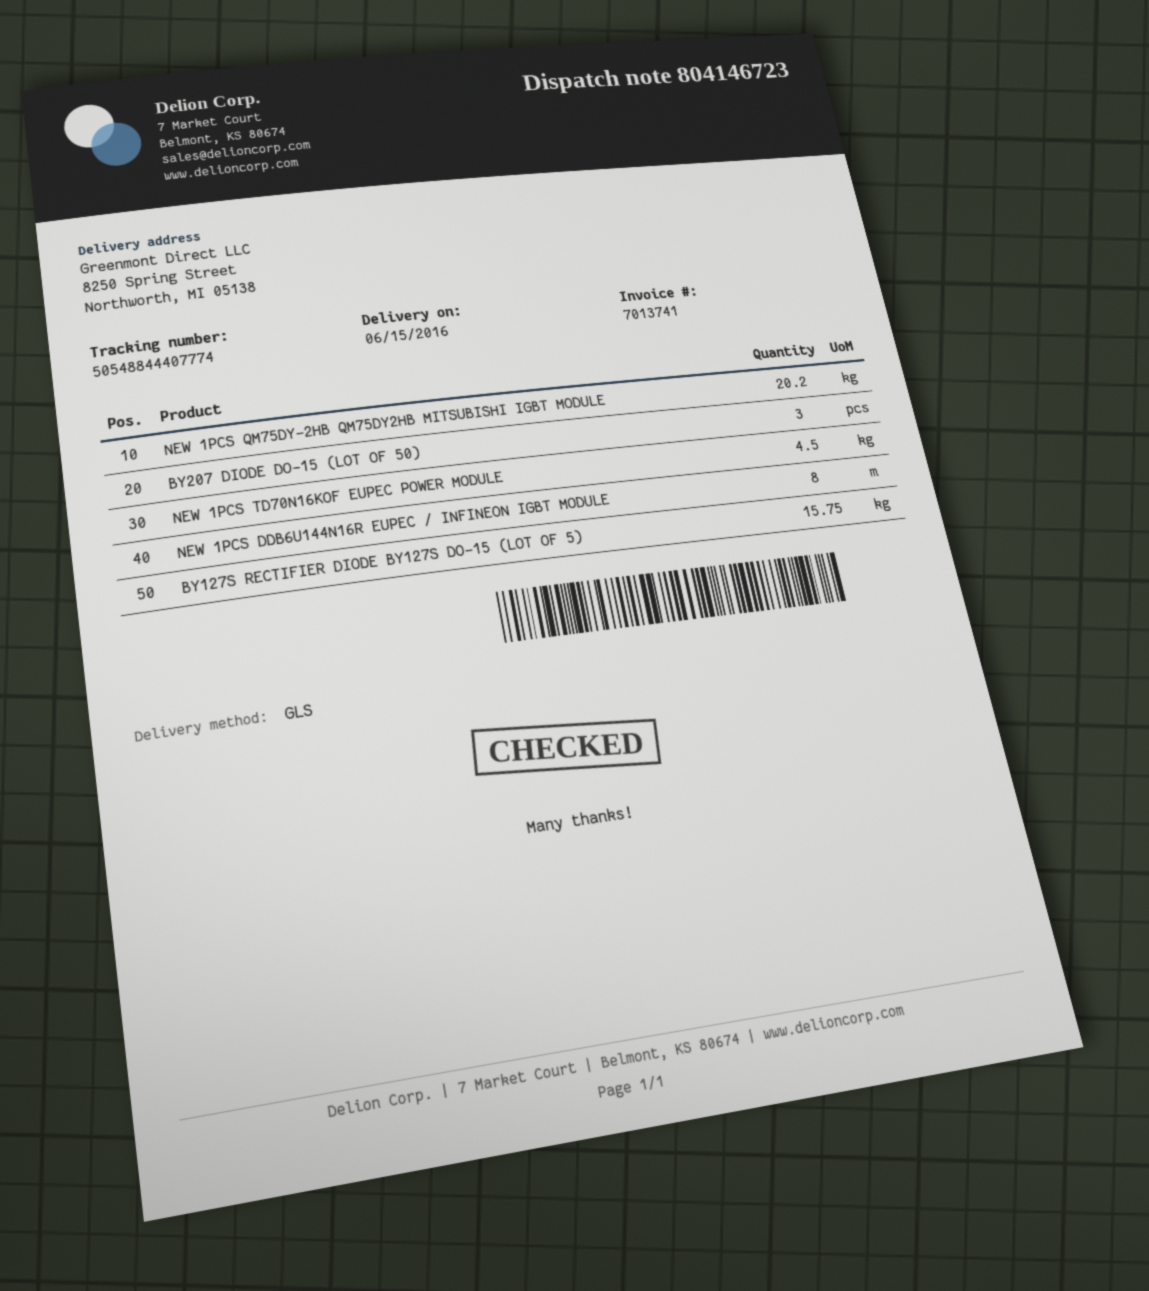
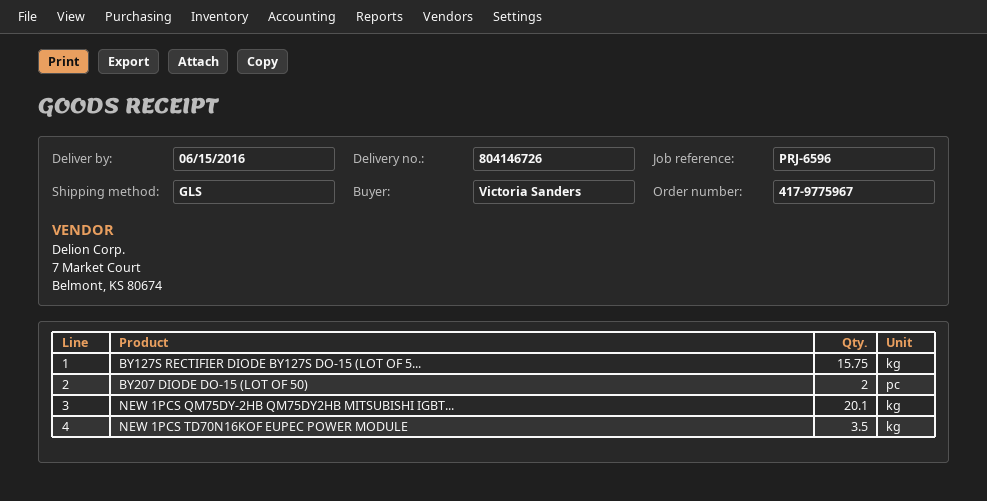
delivery note number: 804146723 -> 804146726
NEW 1PCS QM75DY-2HB QM75DY2HB MITSUBISHI IGBT MODULE: 20.2 -> 20.1
BY207 DIODE DO-15 (LOT OF 50): 3 -> 2
NEW 1PCS TD70N16KOF EUPEC POWER MODULE: 4.5 -> 3.5
NEW 1PCS DDB6U144N16R EUPEC / INFINEON IGBT MODULE: 8 -> none

